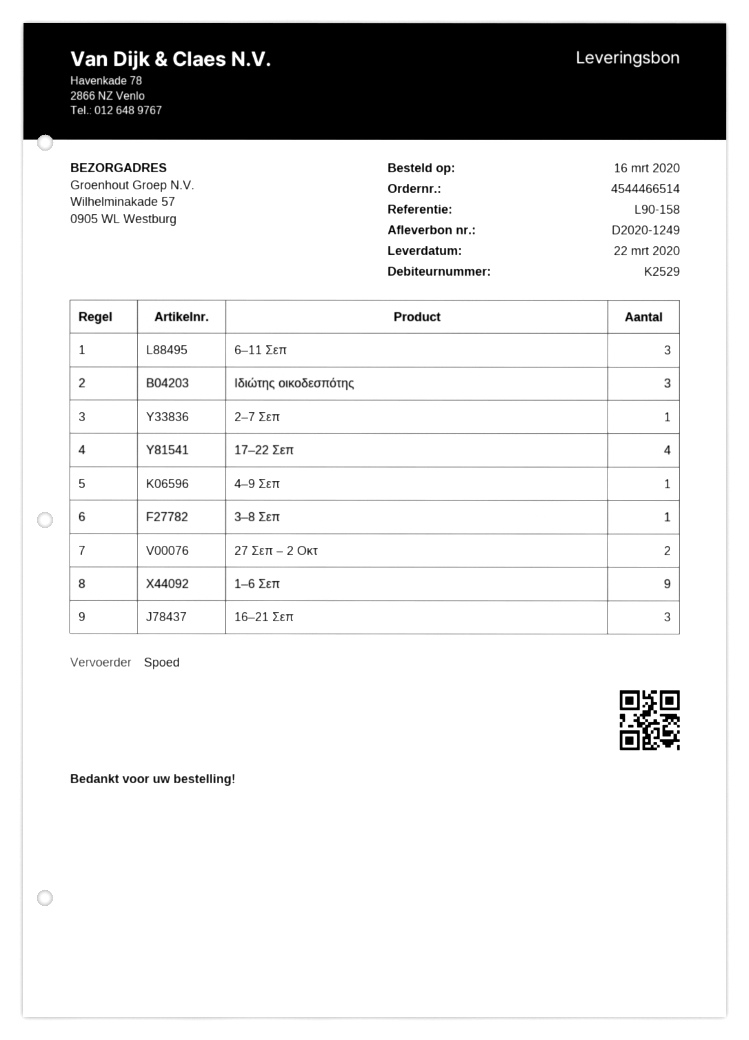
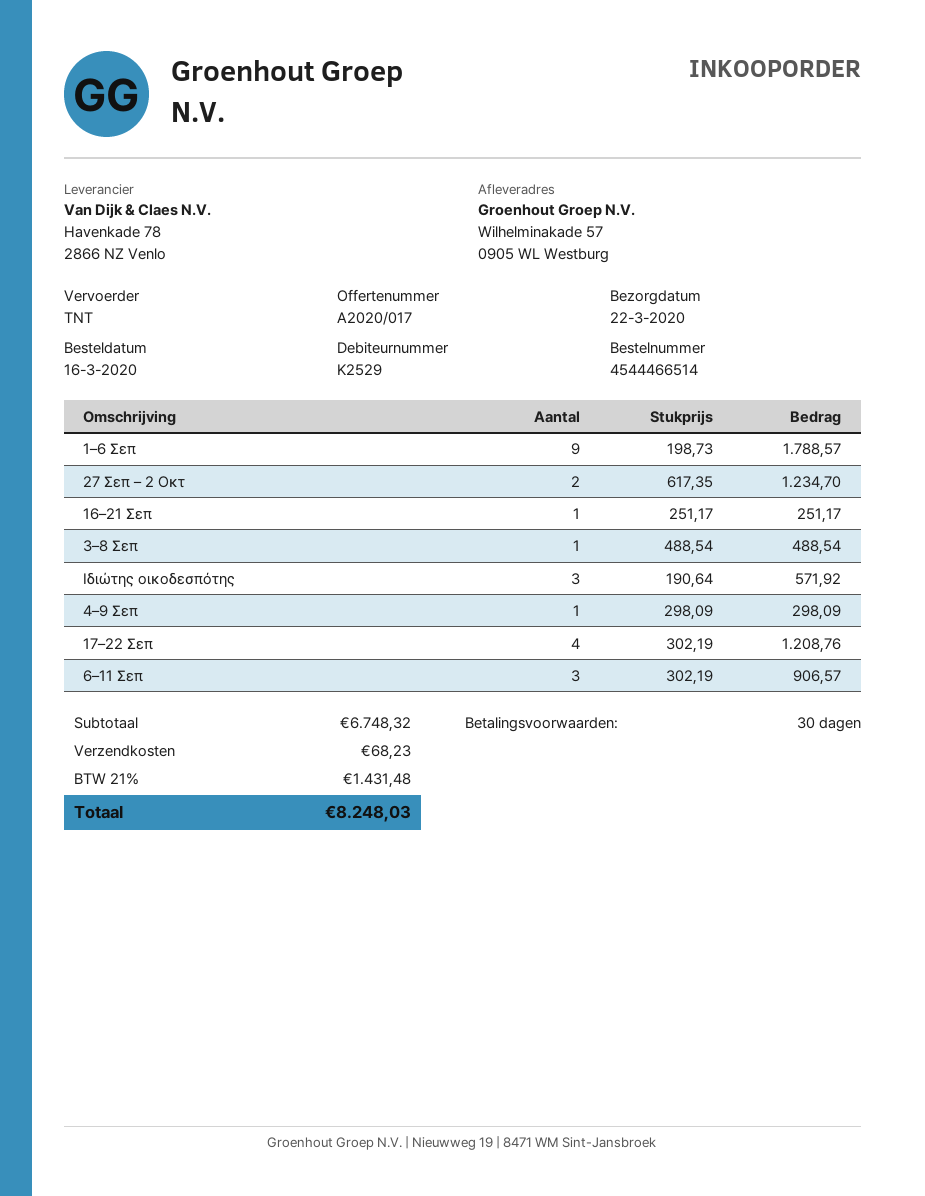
shipping method: express -> TNT
2–7 Σεπ: 1 -> none
16–21 Σεπ: 3 -> 1

